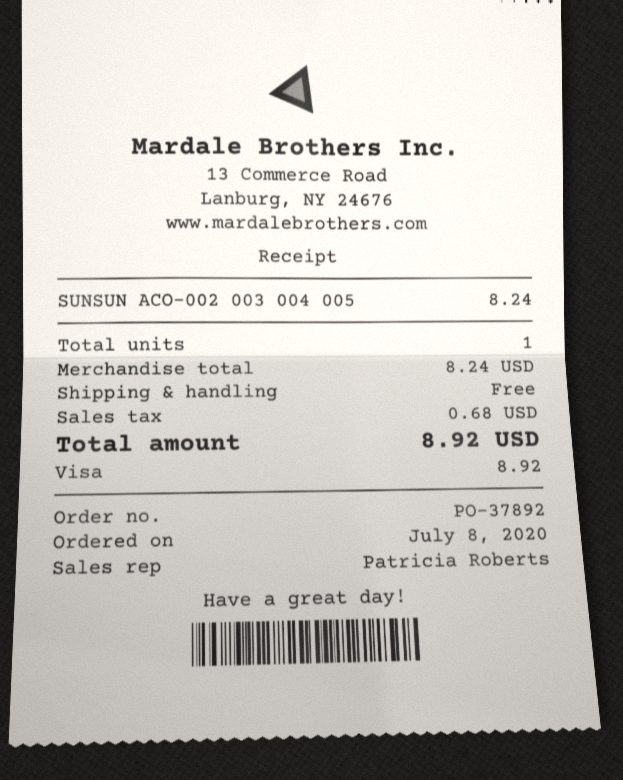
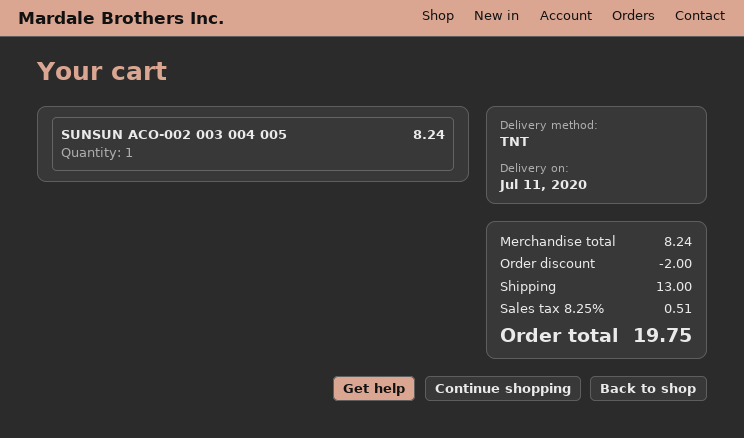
discount: none -> 2.00
shipping: 0.00 -> 13.00
tax: 0.68 -> 0.51
total: 8.92 -> 19.75

